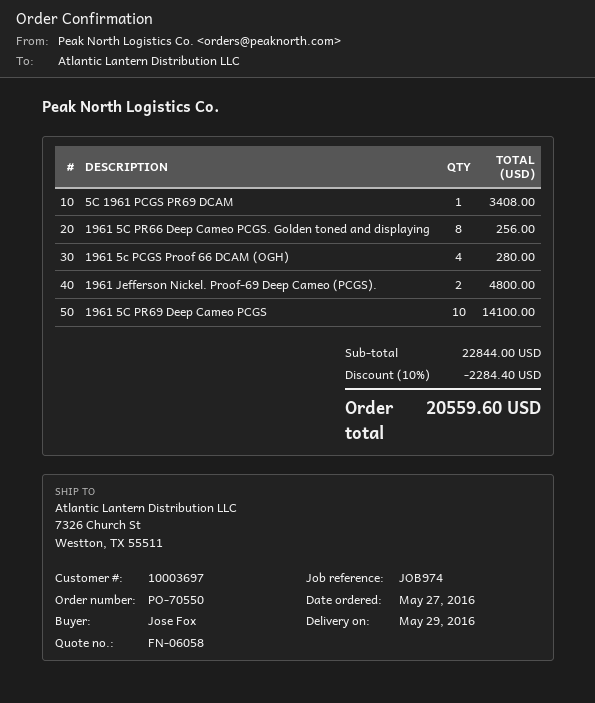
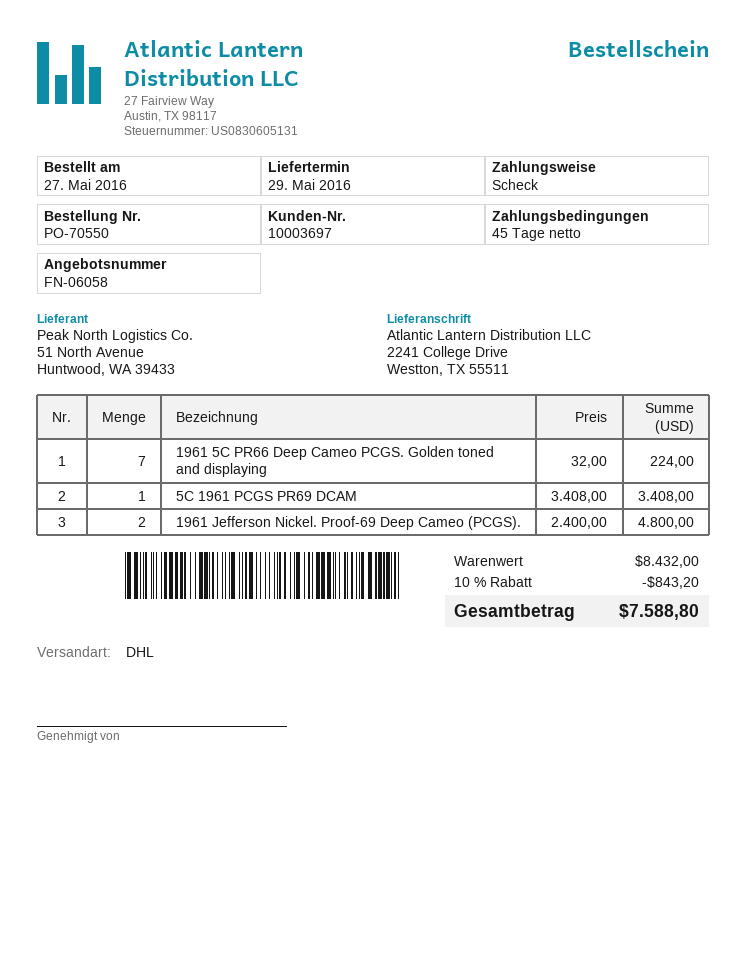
ship to: 7326 Church St, Westton, TX 55511 -> 2241 College Drive, Westton, TX 55511
1961 5C PR66 Deep Cameo PCGS. Golden toned and displaying: 8 for 256.00 -> 7 for 224.00
1961 5c PCGS Proof 66 DCAM (OGH): 4 for 280.00 -> none
1961 5C PR69 Deep Cameo PCGS: 10 for 14100.00 -> none
subtotal: 22844.00 -> 8432.00
discount: 10% = 2284.40 -> 10% = 843.20
total: 20559.60 -> 7588.80

